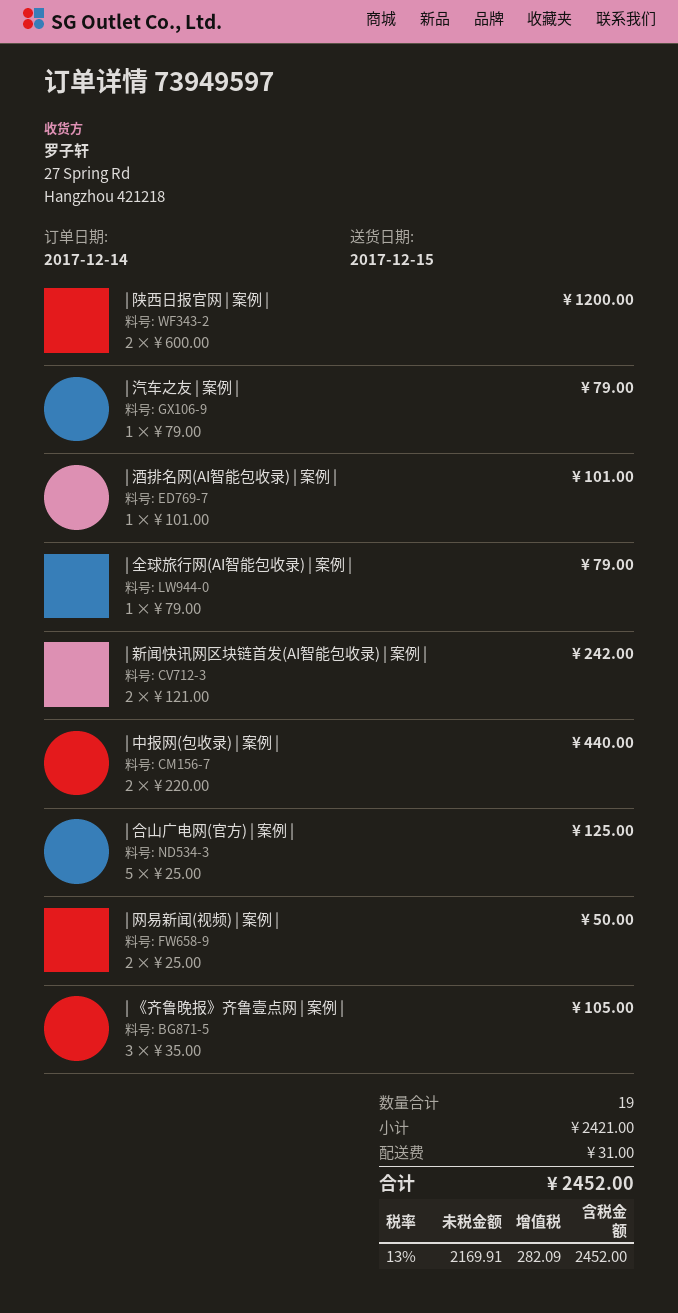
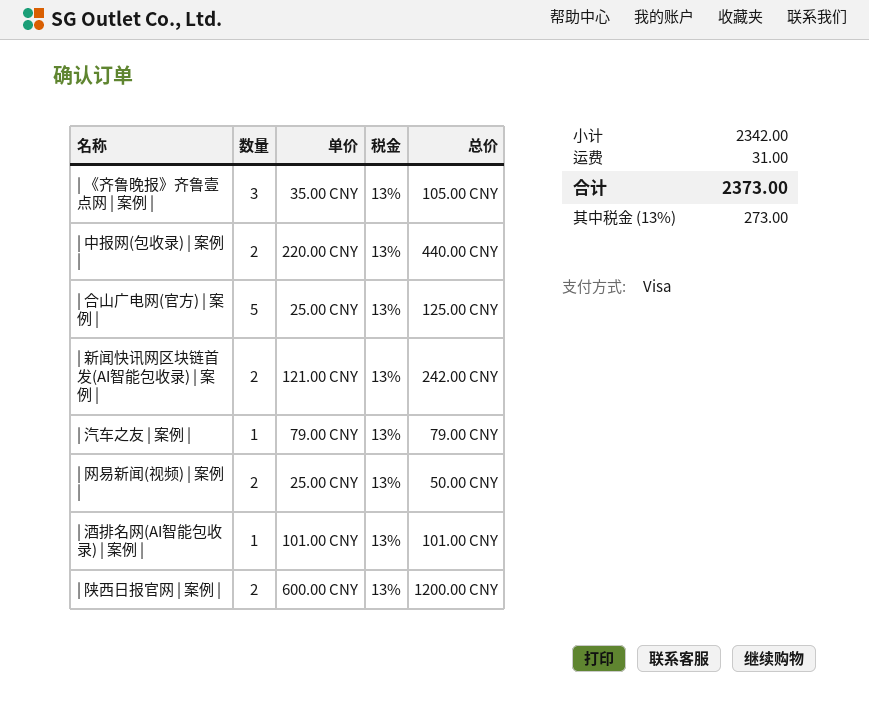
| 全球旅行网(AI智能包收录) | 案例 |: 1 x 79.00 = 79.00 -> none
subtotal: 2421.00 -> 2342.00
tax: 13% = 282.09 -> 13% = 273.00
total: 2452.00 -> 2373.00

